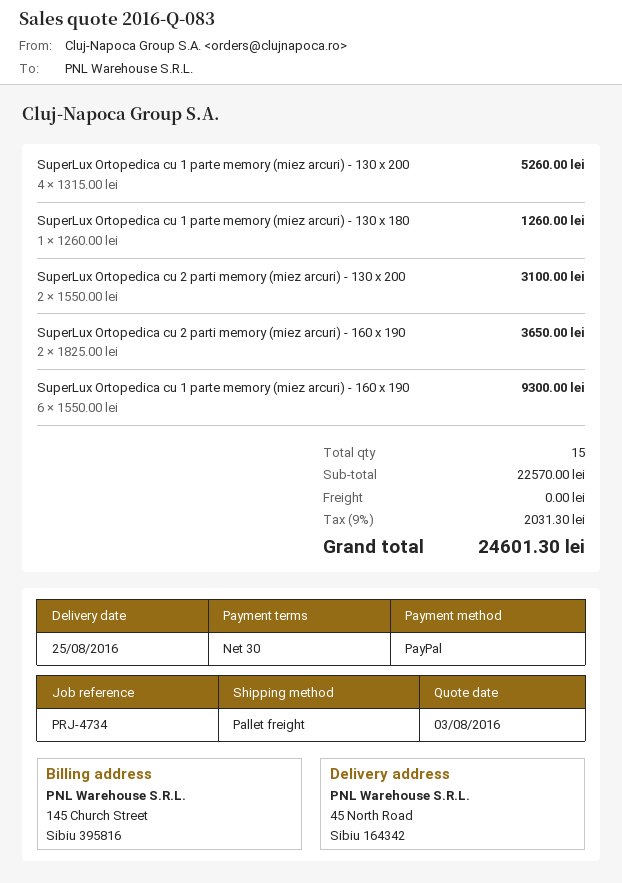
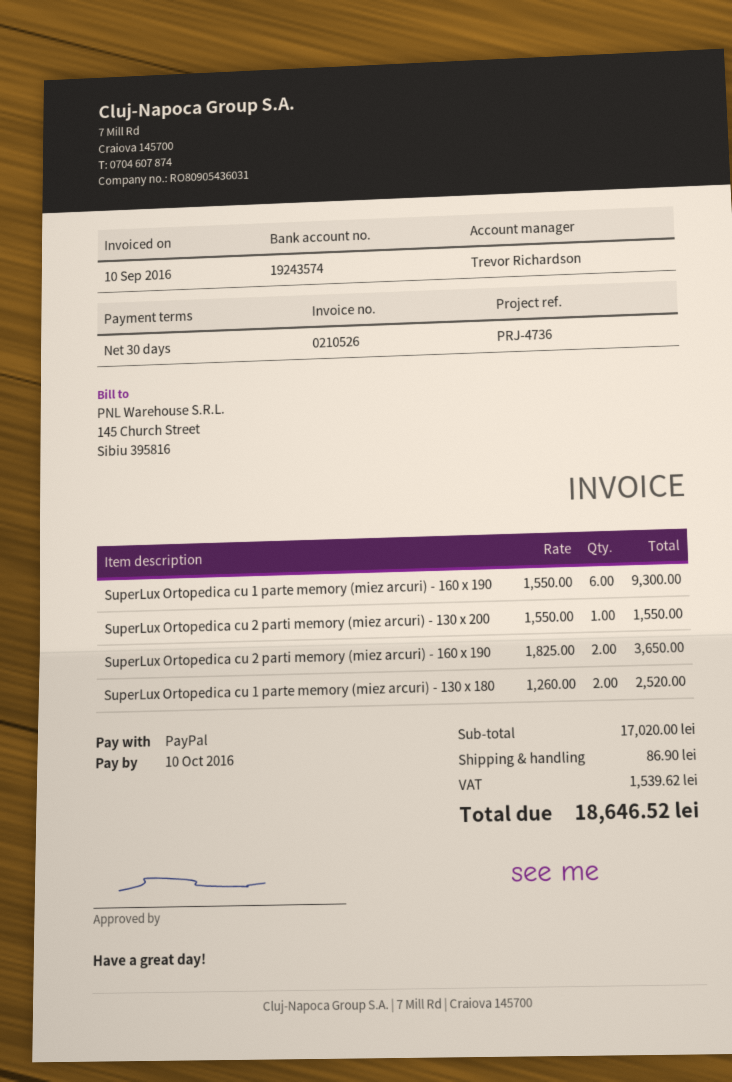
reference: PRJ-4734 -> PRJ-4736
SuperLux Ortopedica cu 1 parte memory (miez arcuri) - 130 x 200: 4 x 1315.00 = 5260.00 -> none
SuperLux Ortopedica cu 1 parte memory (miez arcuri) - 130 x 180: 1 x 1260.00 = 1260.00 -> 2 x 1260.00 = 2520.00
SuperLux Ortopedica cu 2 parti memory (miez arcuri) - 130 x 200: 2 x 1550.00 = 3100.00 -> 1 x 1550.00 = 1550.00
subtotal: 22570.00 -> 17020.00
shipping: 0.00 -> 86.90
tax: 2031.30 -> 1539.62
total: 24601.30 -> 18646.52

